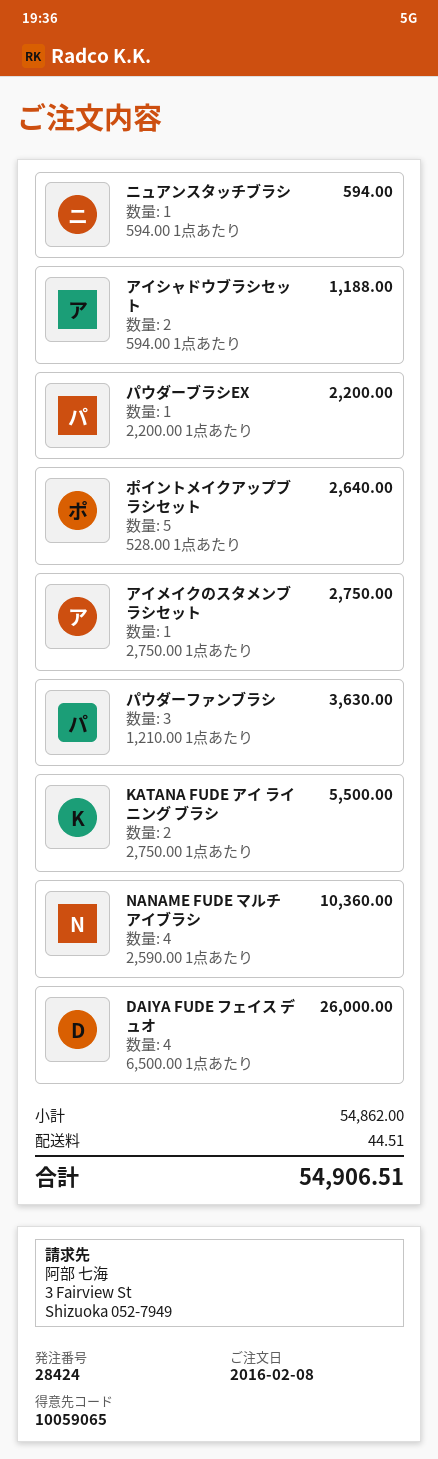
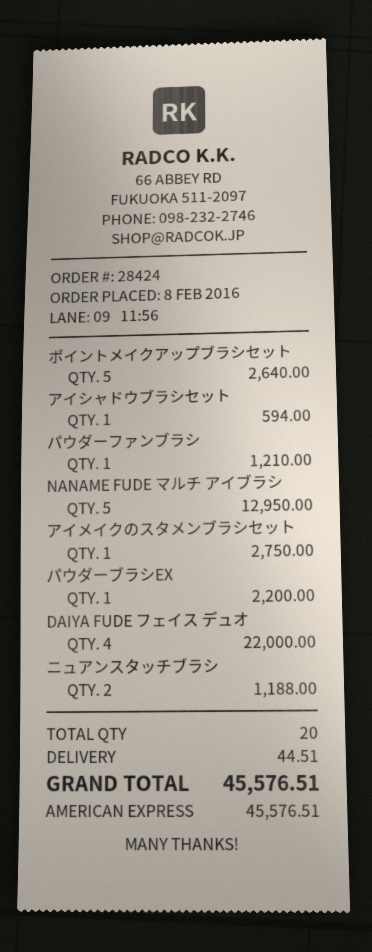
ニュアンスタッチブラシ: 1 for 594.00 -> 2 for 1188.00
アイシャドウブラシセット: 2 for 1188.00 -> 1 for 594.00
パウダーファンブラシ: 3 for 3630.00 -> 1 for 1210.00
KATANA FUDE アイ ライニング ブラシ: 2 for 5500.00 -> none
NANAME FUDE マルチ アイブラシ: 4 for 10360.00 -> 5 for 12950.00
DAIYA FUDE フェイス デュオ: 4 for 26000.00 -> 4 for 22000.00
total: 54906.51 -> 45576.51

